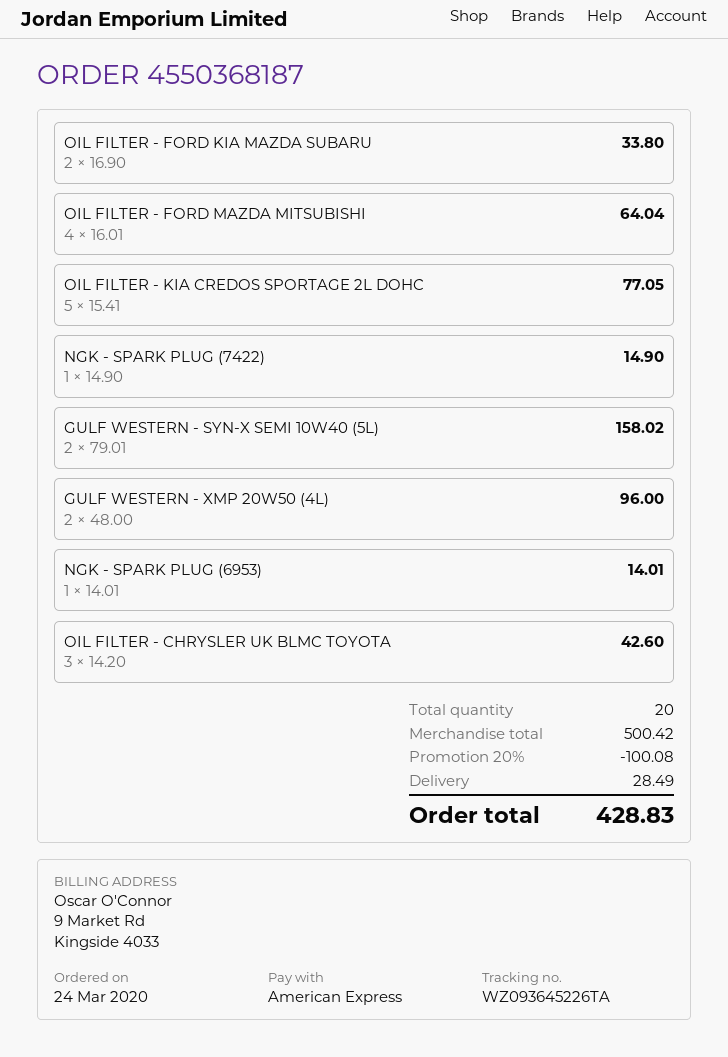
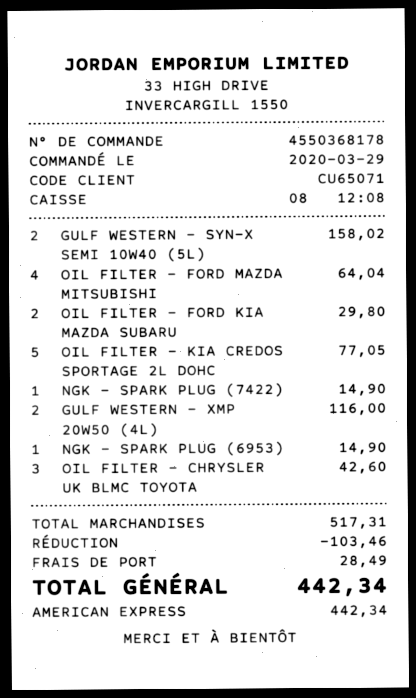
order number: 4550368187 -> 4550368178
order date: 2020-03-24 -> 2020-03-29
OIL FILTER - FORD KIA MAZDA SUBARU: 2 for 33.80 -> 2 for 29.80
GULF WESTERN - XMP 20W50 (4L): 2 for 96.00 -> 2 for 116.00
NGK - SPARK PLUG (6953): 1 for 14.01 -> 1 for 14.90
subtotal: 500.42 -> 517.31
discount: 100.08 -> 103.46
total: 428.83 -> 442.34

